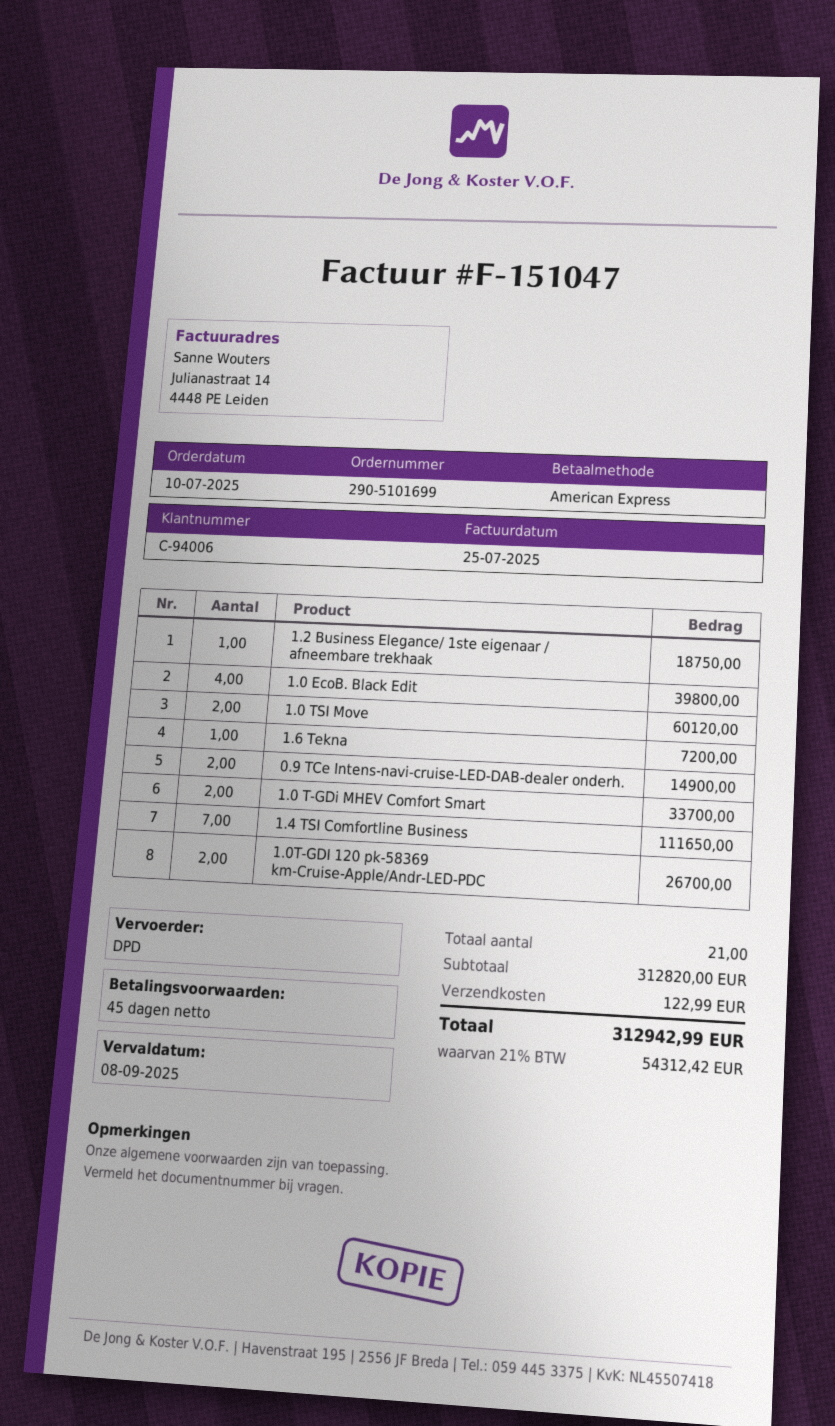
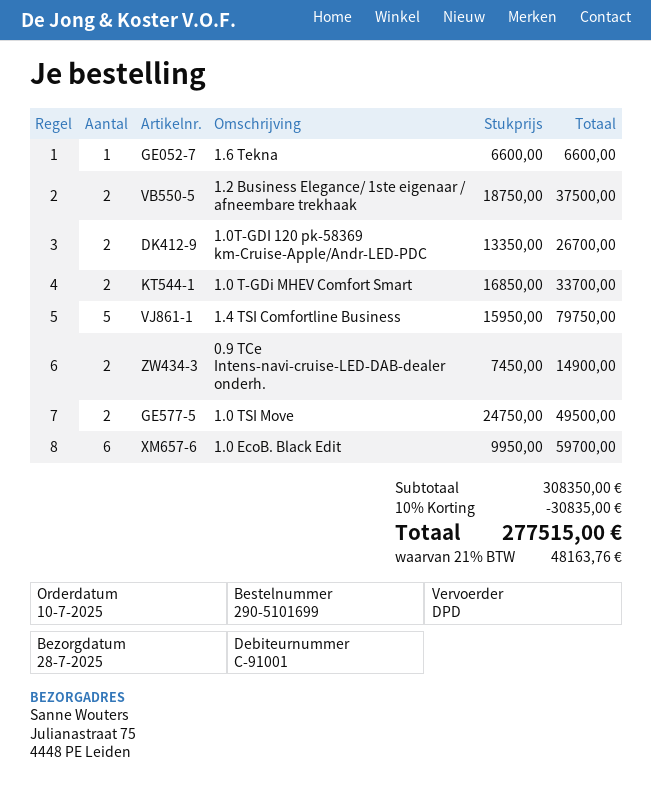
customer number: C-94006 -> C-91001
1.2 Business Elegance/ 1ste eigenaar / afneembare trekhaak: 1 for 18750.00 -> 2 for 37500.00
1.0 EcoB. Black Edit: 4 for 39800.00 -> 6 for 59700.00
1.0 TSI Move: 2 for 60120.00 -> 2 for 49500.00
1.6 Tekna: 1 for 7200.00 -> 1 for 6600.00
1.4 TSI Comfortline Business: 7 for 111650.00 -> 5 for 79750.00
subtotal: 312820.00 -> 308350.00
discount: none -> 10% = 30835.00
shipping: 122.99 -> none
tax: 21% = 54312.42 -> 21% = 48163.76
total: 312942.99 -> 277515.00

